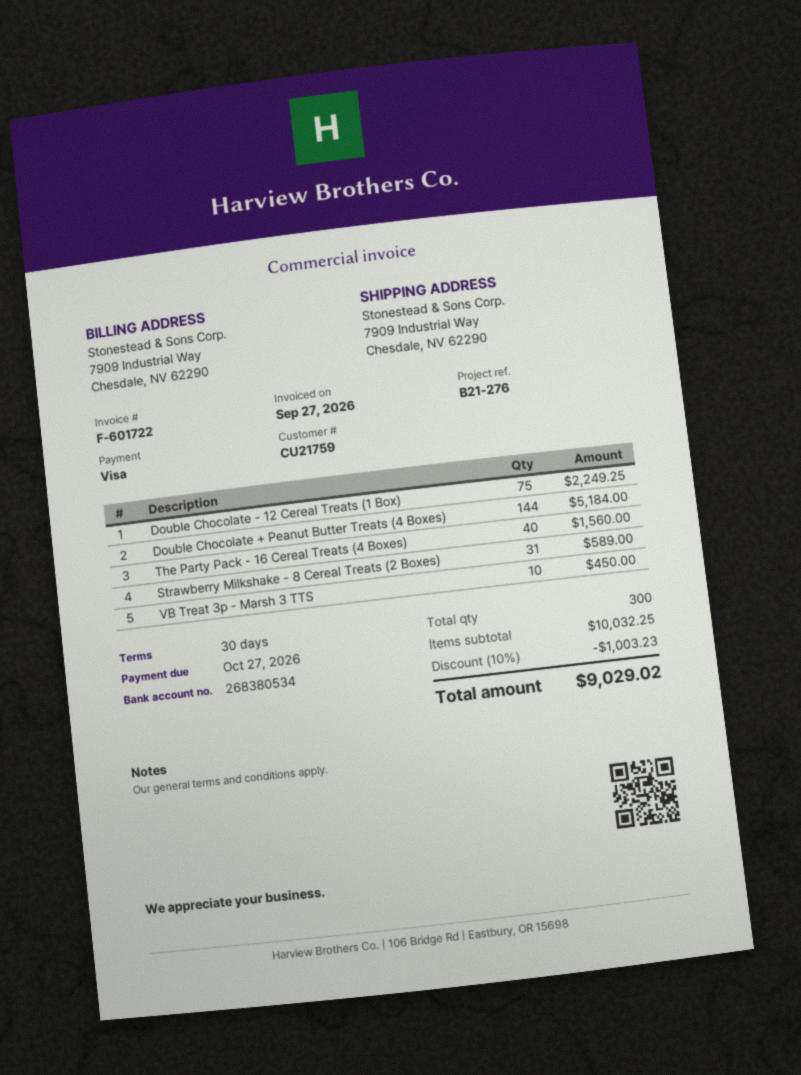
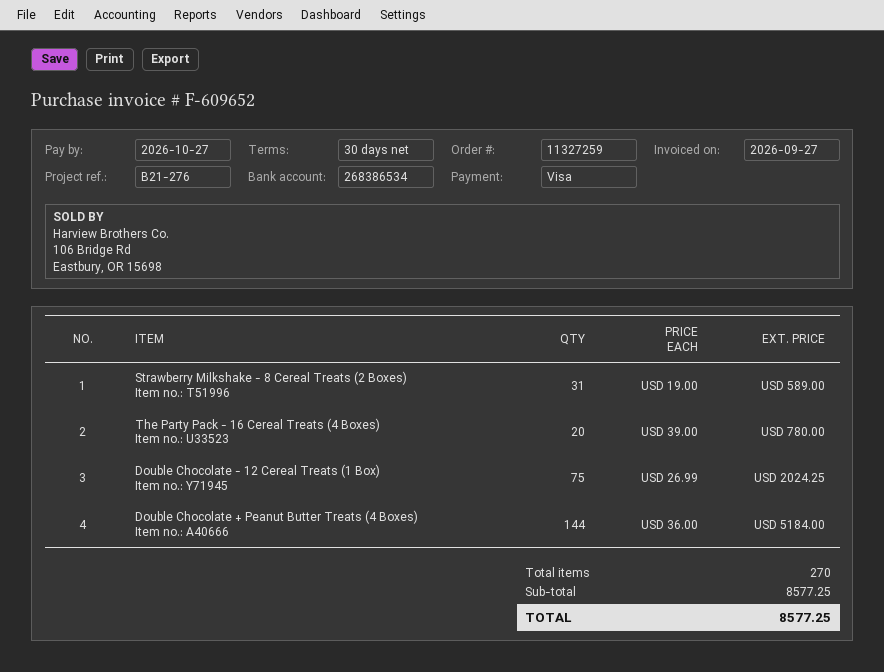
invoice number: F-601722 -> F-609652
bank account: 268380534 -> 268386534
Double Chocolate - 12 Cereal Treats (1 Box): 75 for 2249.25 -> 75 for 2024.25
The Party Pack - 16 Cereal Treats (4 Boxes): 40 for 1560.00 -> 20 for 780.00
VB Treat 3p - Marsh 3 TTS: 10 for 450.00 -> none
total quantity: 300 -> 270
subtotal: 10032.25 -> 8577.25
discount: 10% = 1003.23 -> none
total: 9029.02 -> 8577.25

